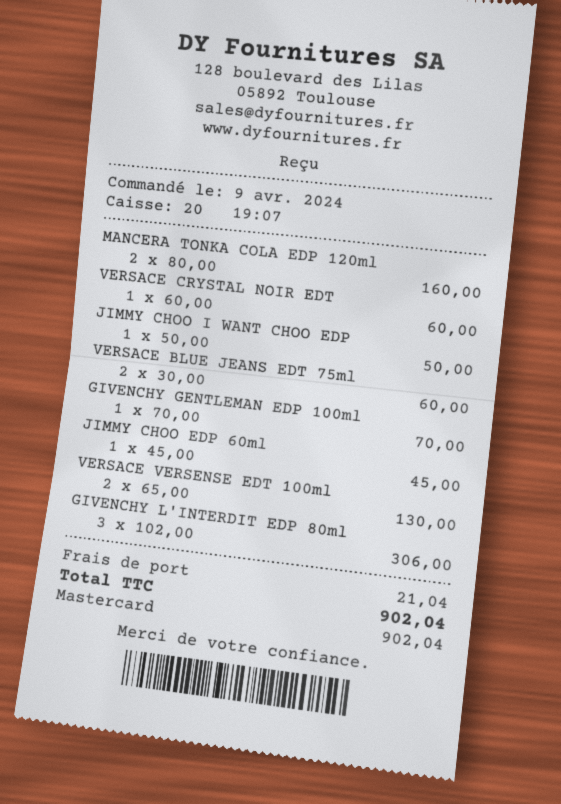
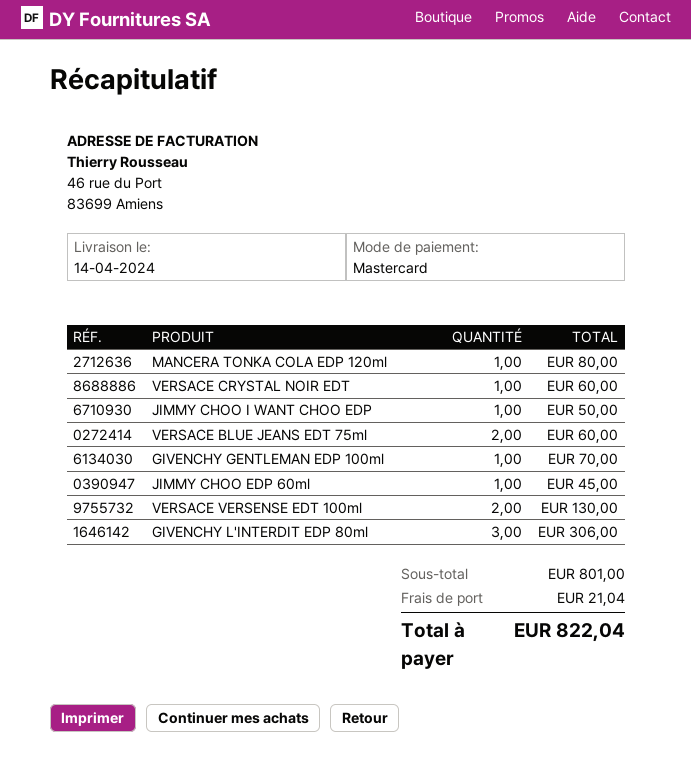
MANCERA TONKA COLA EDP 120ml: 2 for 160.00 -> 1 for 80.00
total: 902.04 -> 822.04

